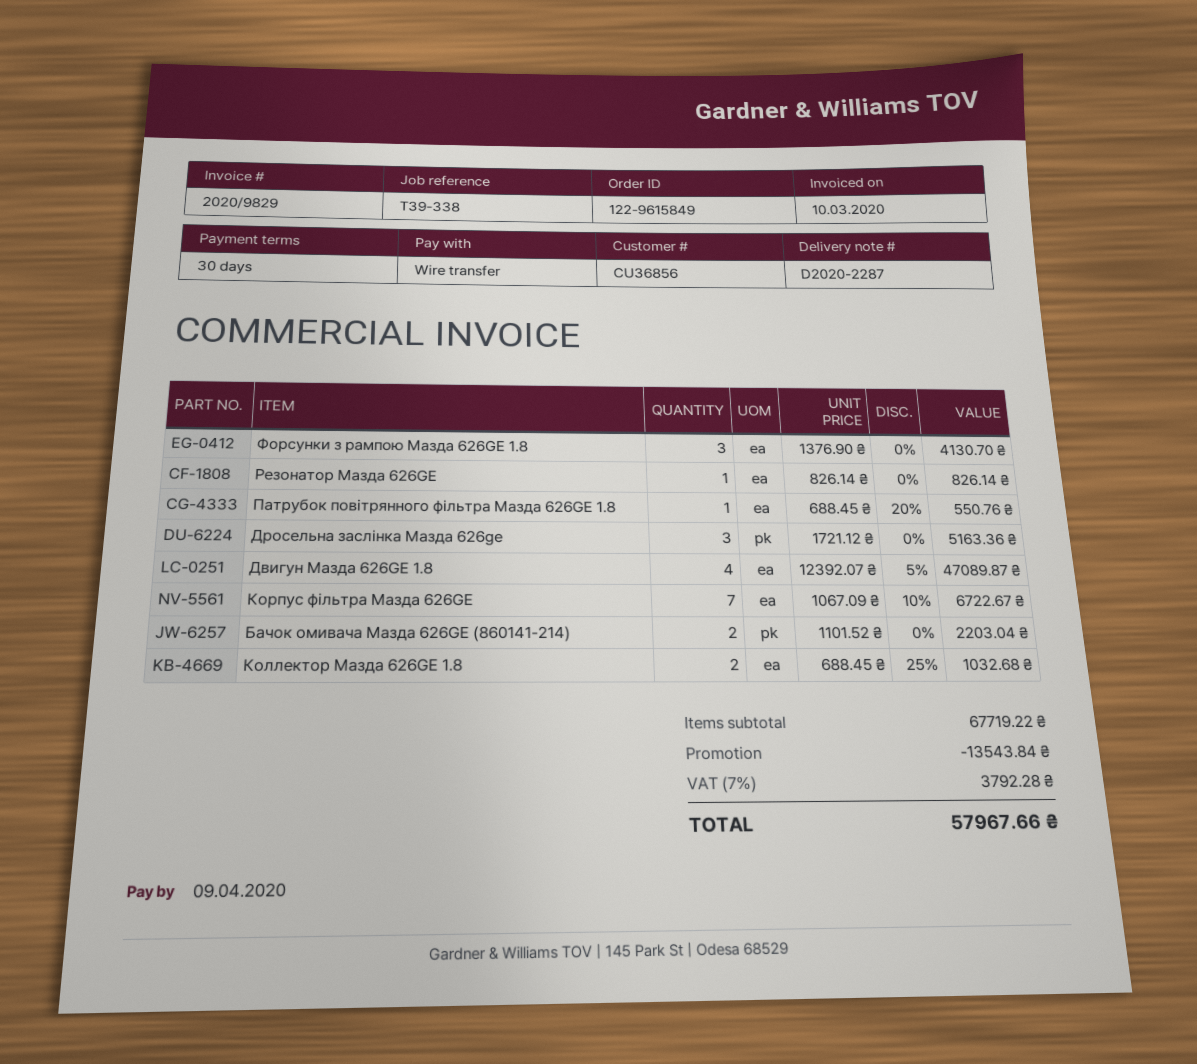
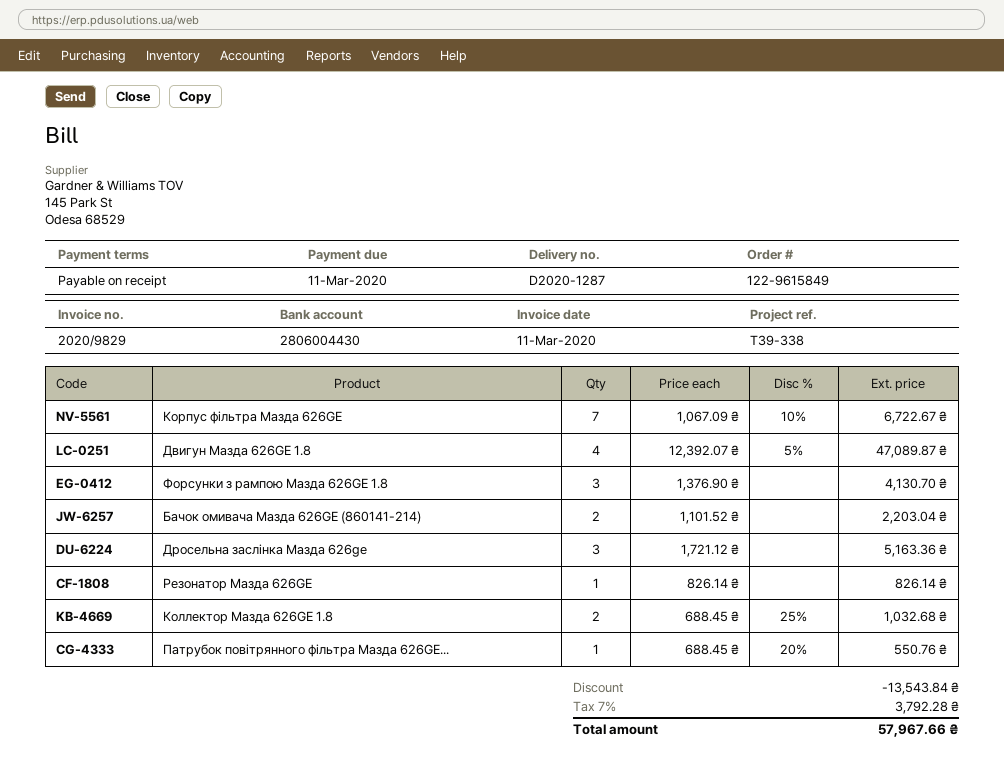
delivery note number: D2020-2287 -> D2020-1287
invoice date: 2020-03-10 -> 2020-03-11
payment terms: 30 days -> on receipt
due date: 2020-04-09 -> 2020-03-11

